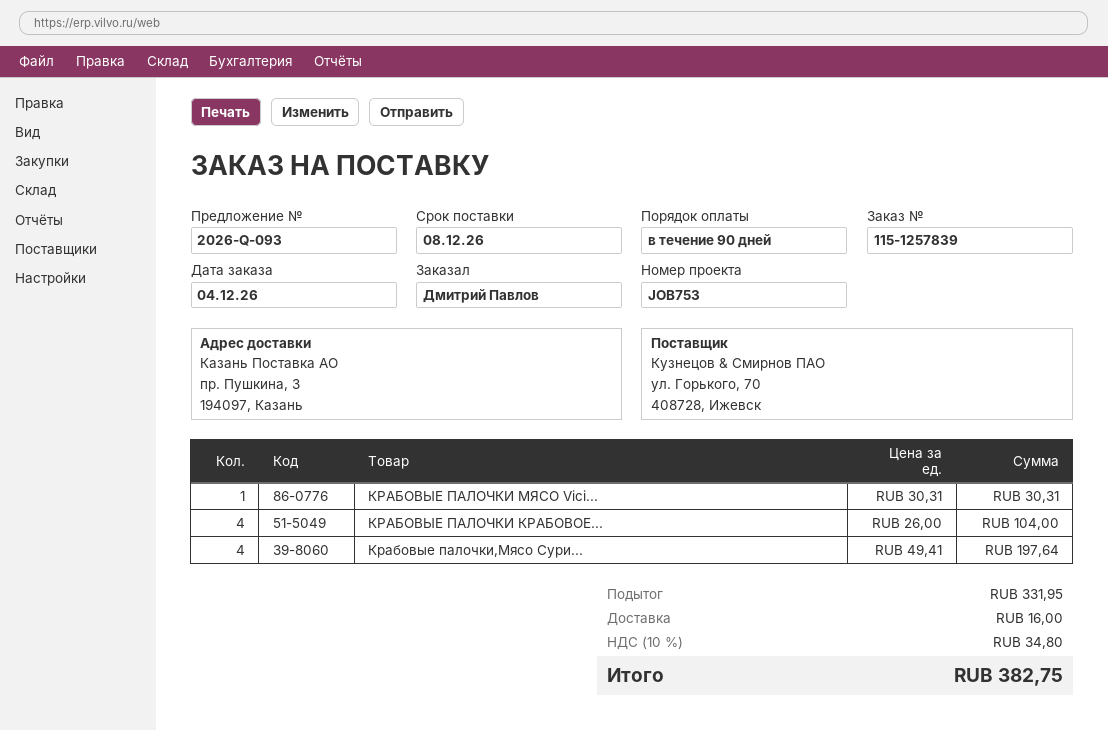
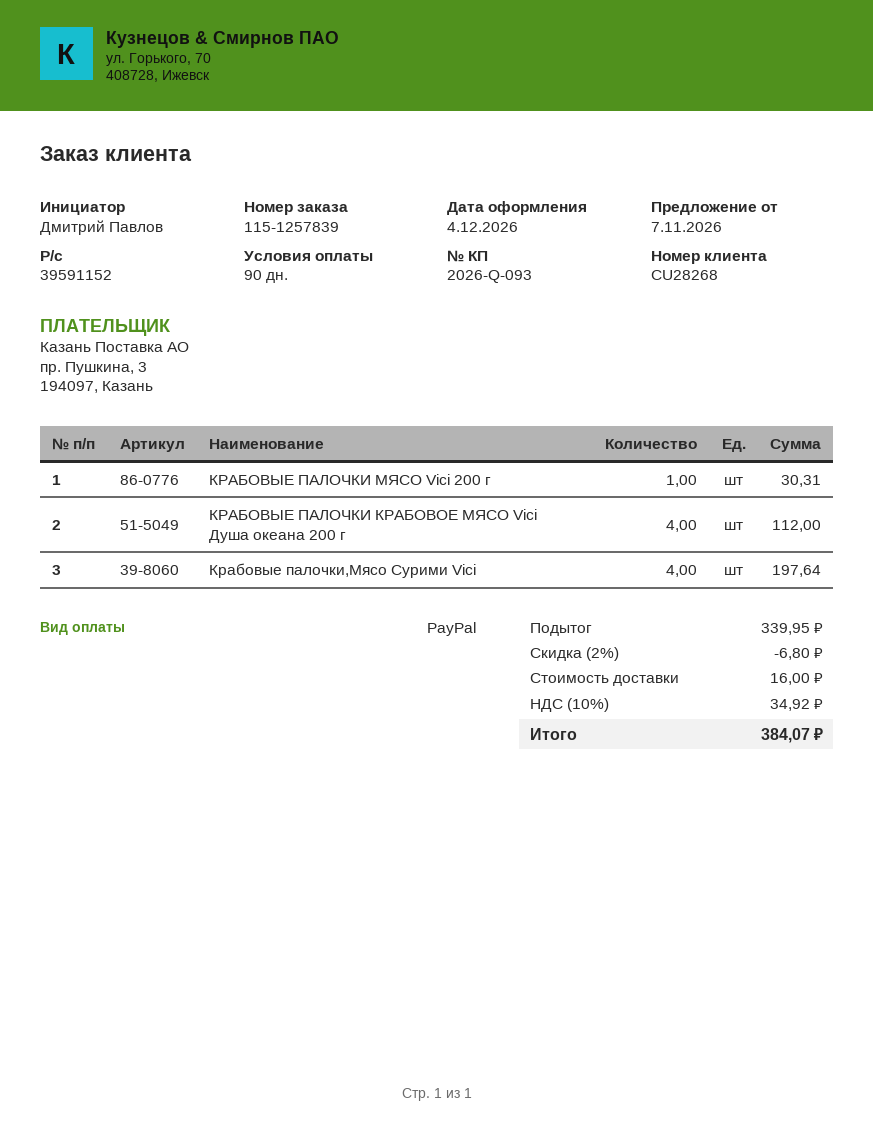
КРАБОВЫЕ ПАЛОЧКИ КРАБОВОЕ...: 4 for 104.00 -> 4 for 112.00
subtotal: 331.95 -> 339.95
discount: none -> 2% = 6.80
tax: 10% = 34.80 -> 10% = 34.92
total: 382.75 -> 384.07

